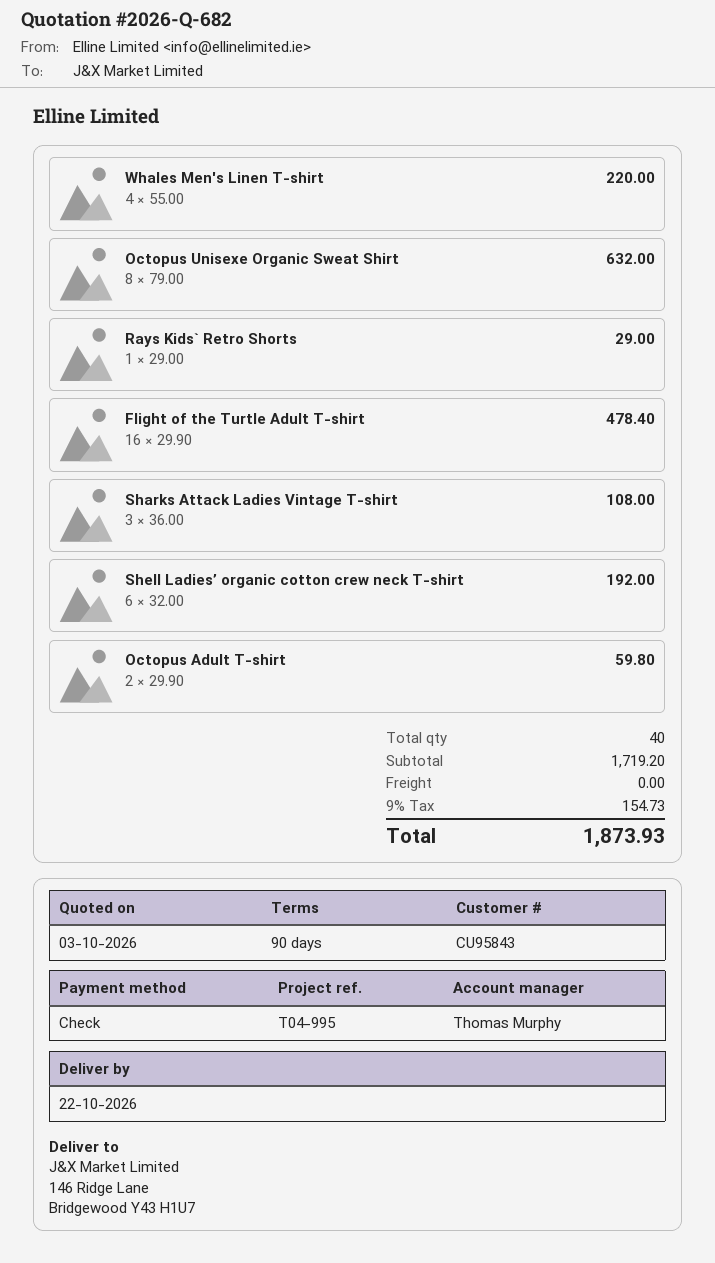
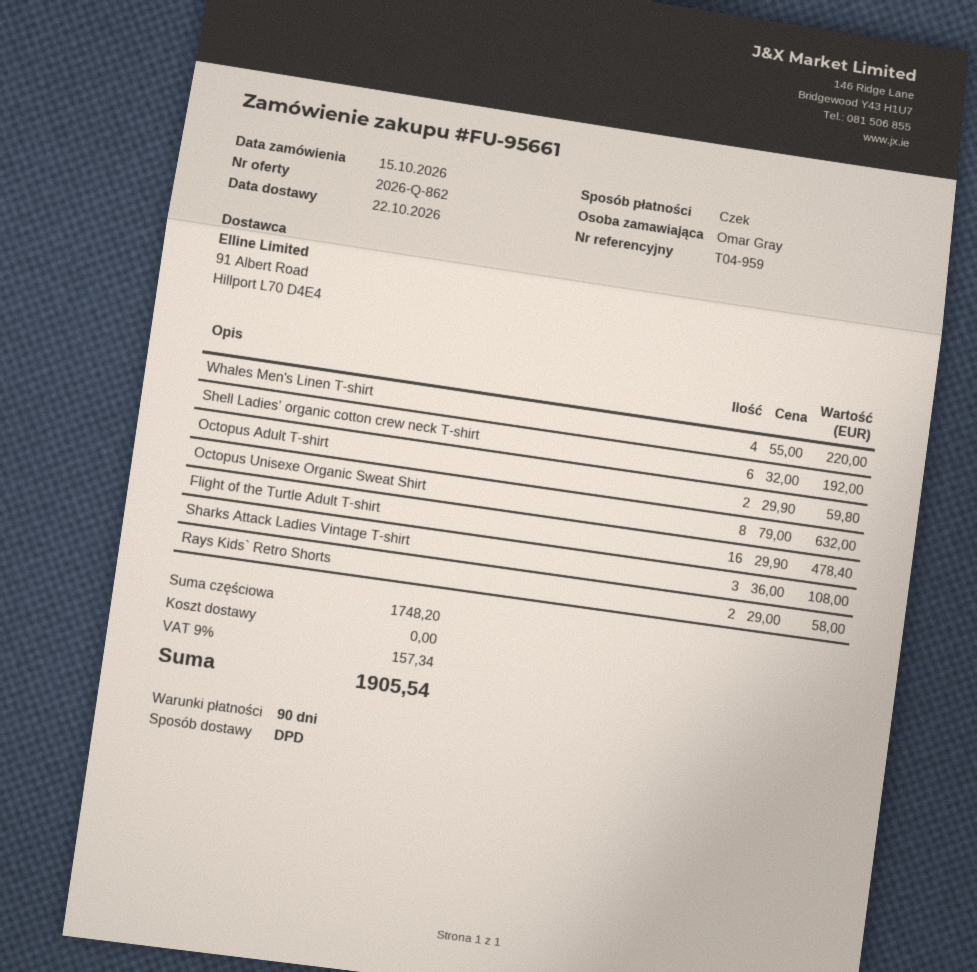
quote number: 2026-Q-682 -> 2026-Q-862
reference: T04-995 -> T04-959
Rays Kids` Retro Shorts: 1 x 29.00 = 29.00 -> 2 x 29.00 = 58.00
subtotal: 1719.20 -> 1748.20
tax: 9% = 154.73 -> 9% = 157.34
total: 1873.93 -> 1905.54

